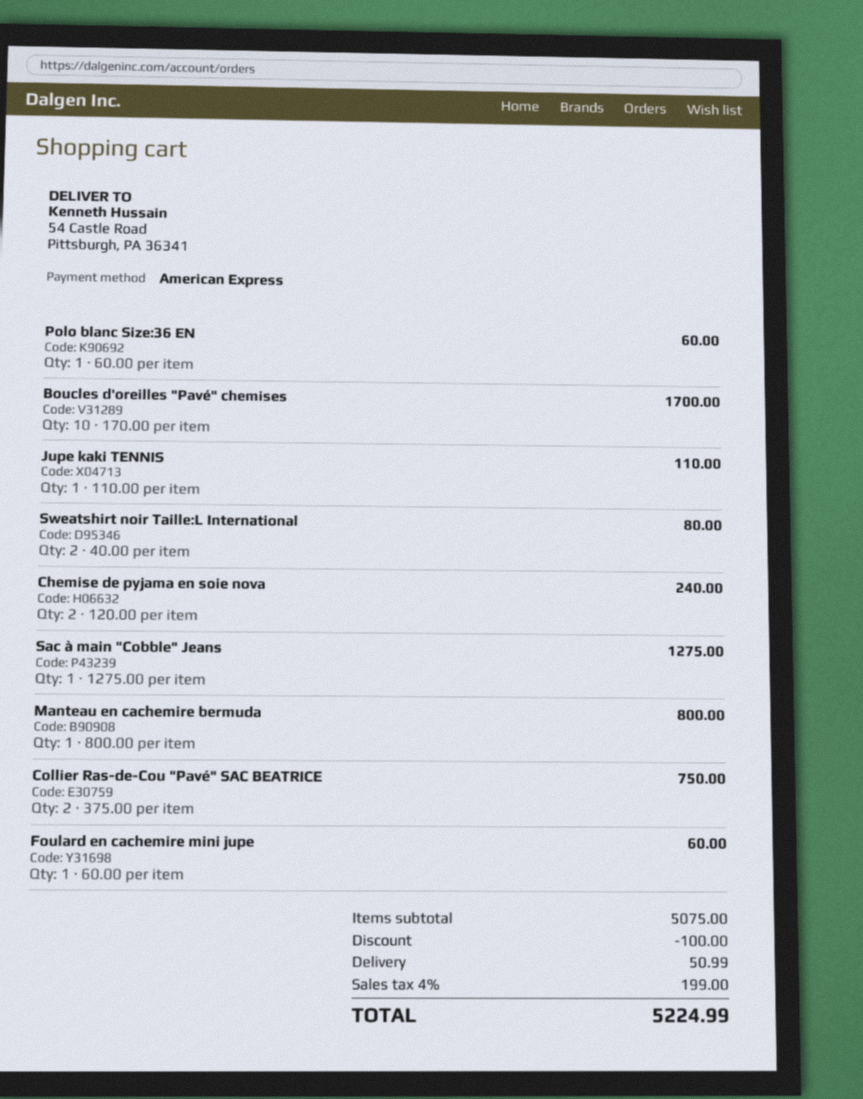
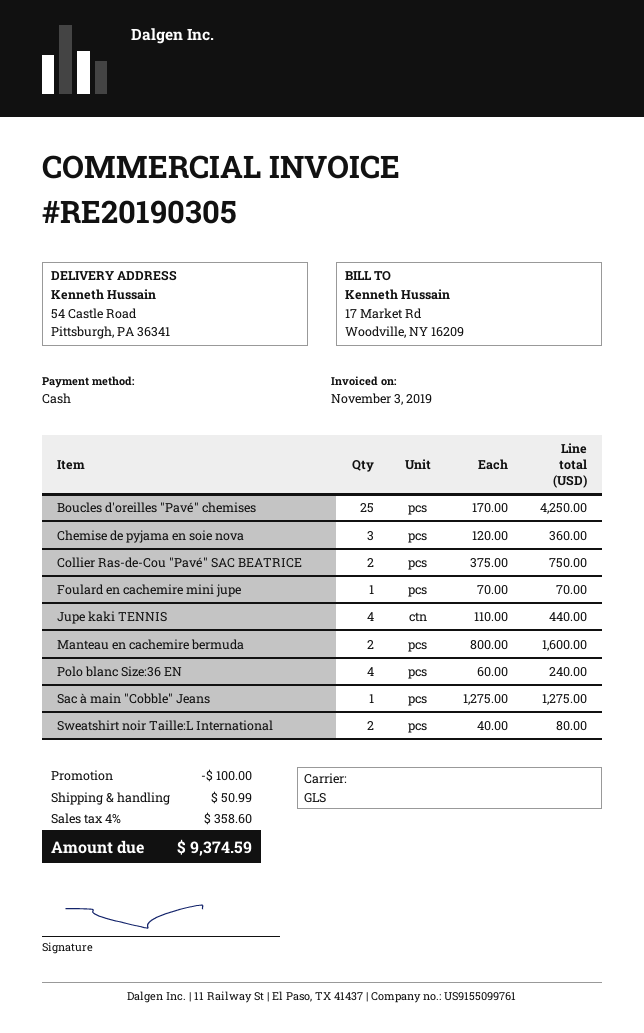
payment method: American Express -> cash
Polo blanc Size:36 EN: 1 x 60.00 = 60.00 -> 4 x 60.00 = 240.00
Boucles d'oreilles "Pavé" chemises: 10 x 170.00 = 1700.00 -> 25 x 170.00 = 4250.00
Jupe kaki TENNIS: 1 x 110.00 = 110.00 -> 4 x 110.00 = 440.00
Chemise de pyjama en soie nova: 2 x 120.00 = 240.00 -> 3 x 120.00 = 360.00
Manteau en cachemire bermuda: 1 x 800.00 = 800.00 -> 2 x 800.00 = 1600.00
Foulard en cachemire mini jupe: 1 x 60.00 = 60.00 -> 1 x 70.00 = 70.00
tax: 4% = 199.00 -> 4% = 358.60
total: 5224.99 -> 9374.59

